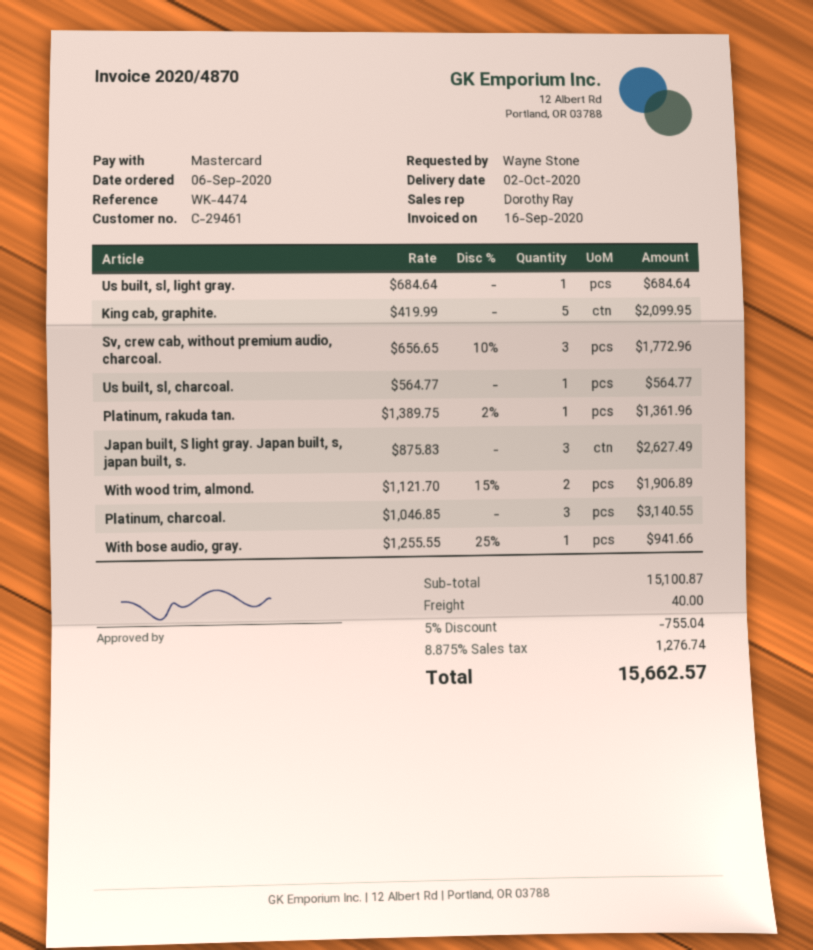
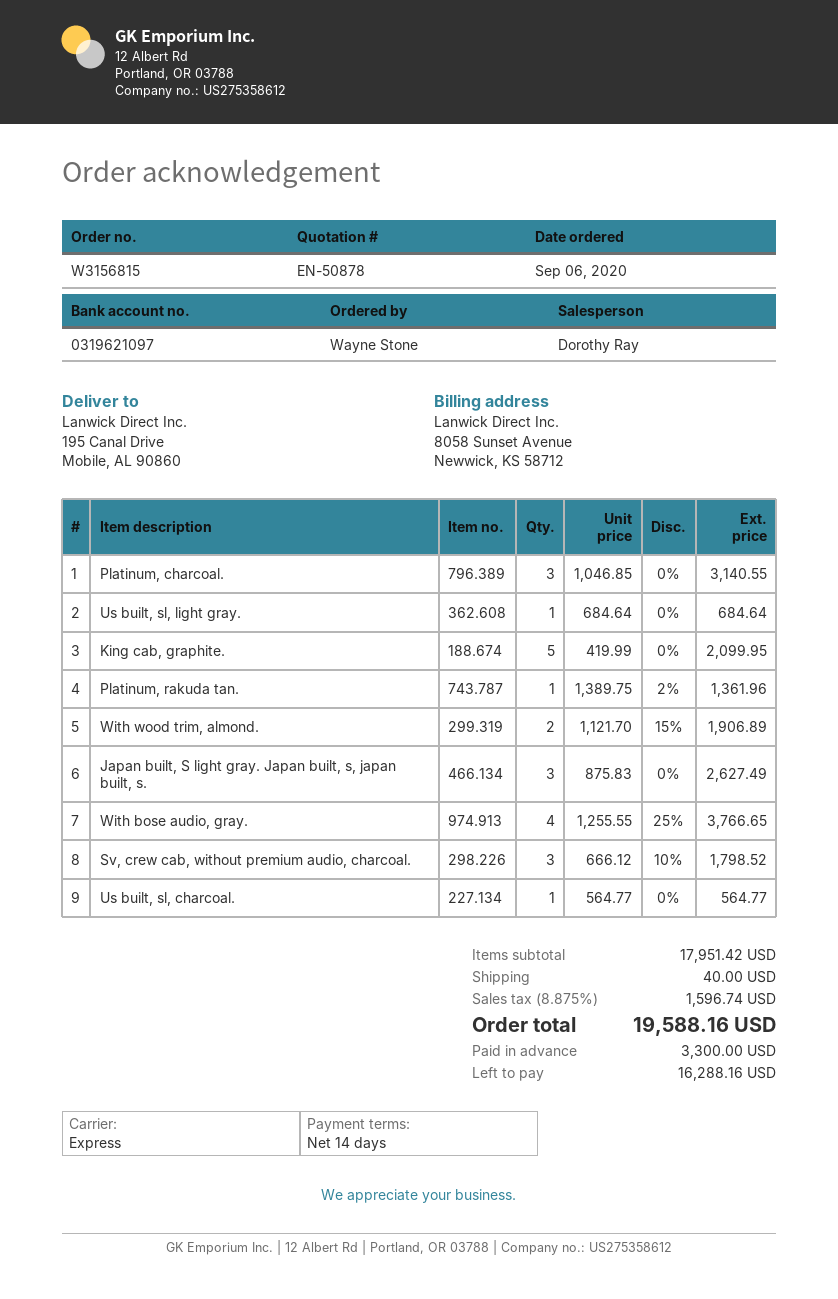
Sv, crew cab, without premium audio, charcoal.: 3 x 656.65 - 10% = 1772.96 -> 3 x 666.12 - 10% = 1798.52
With bose audio, gray.: 1 x 1255.55 - 25% = 941.66 -> 4 x 1255.55 - 25% = 3766.65
subtotal: 15100.87 -> 17951.42
discount: 5% = 755.04 -> none
tax: 8.875% = 1276.74 -> 8.875% = 1596.74
total: 15662.57 -> 19588.16

